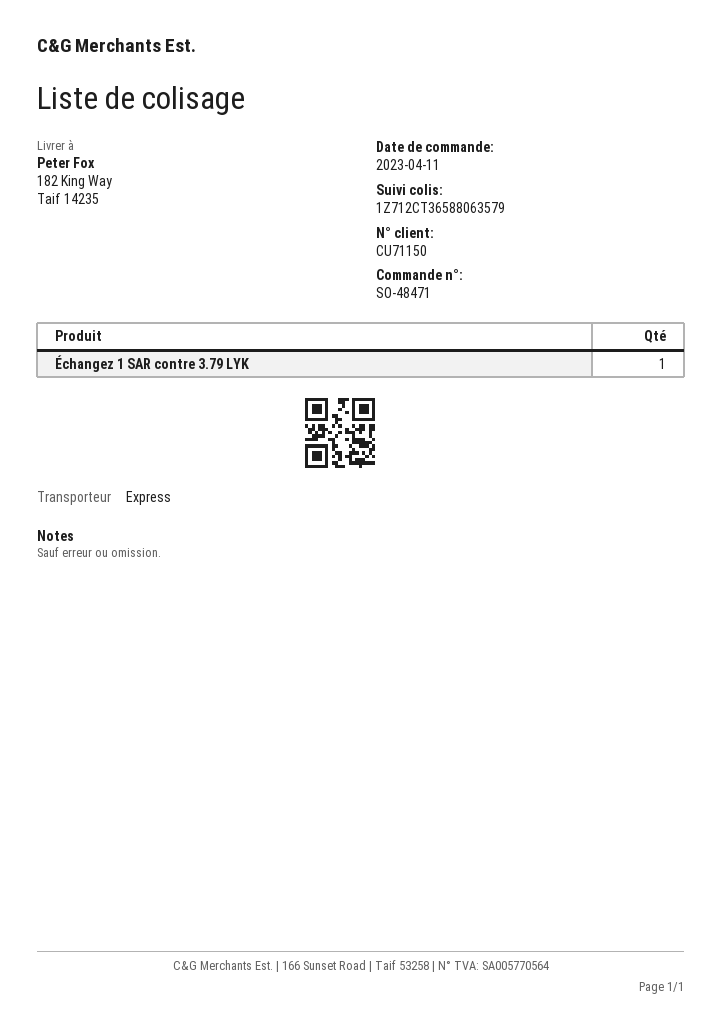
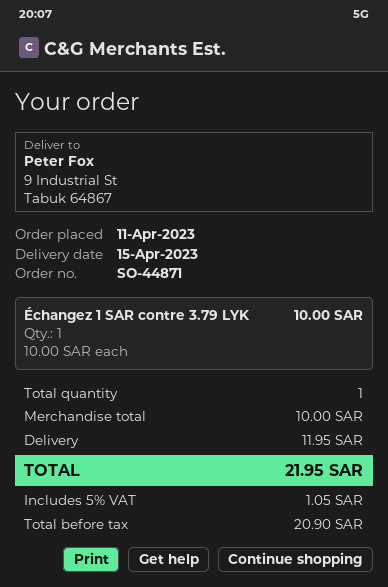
order number: SO-48471 -> SO-44871
ship to: 182 King Way, Taif 14235 -> 9 Industrial St, Tabuk 64867

